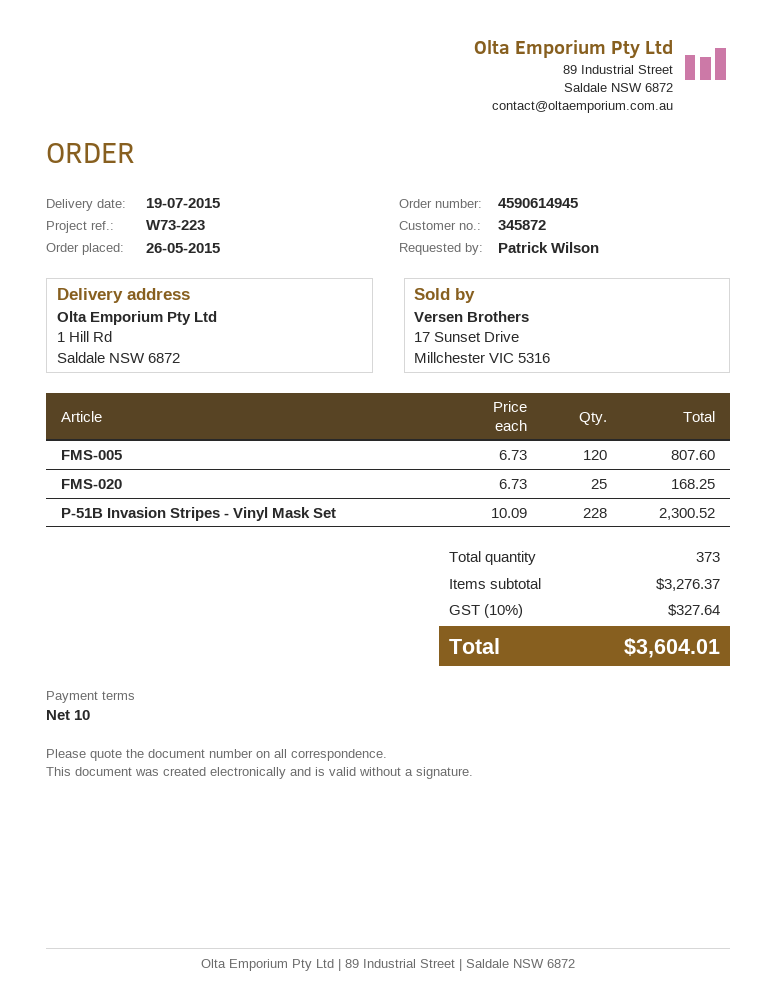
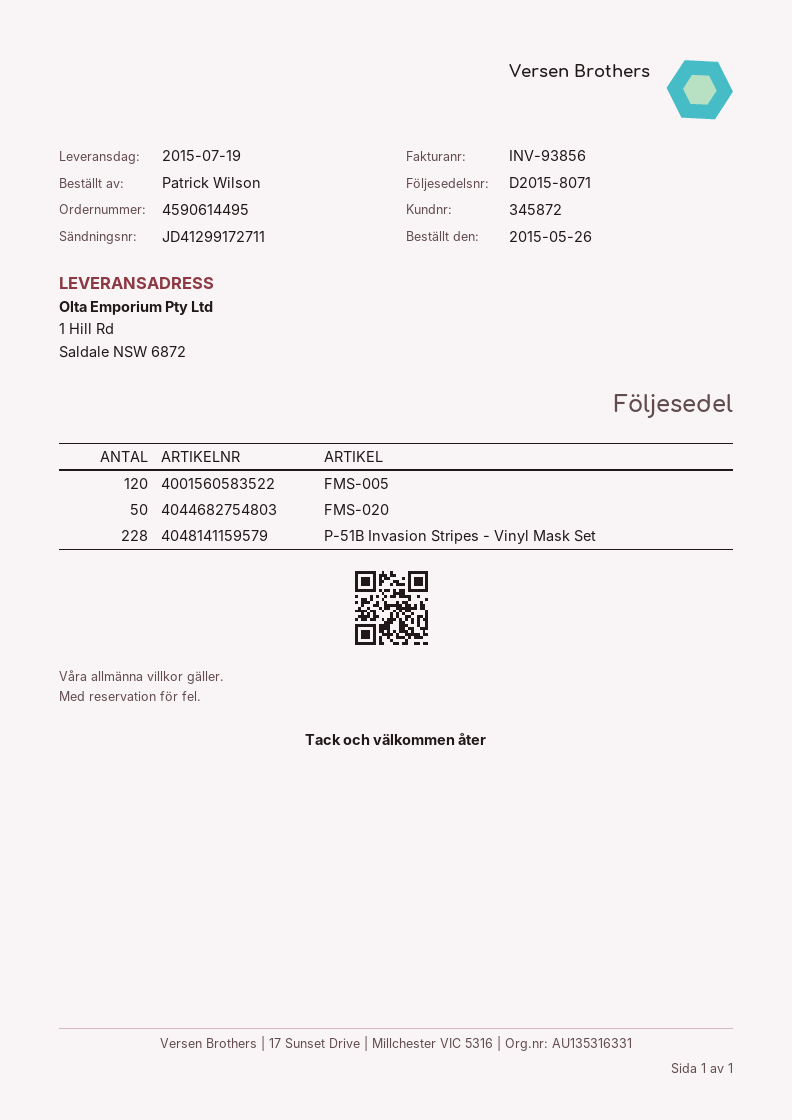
order number: 4590614945 -> 4590614495
FMS-020: 25 -> 50

